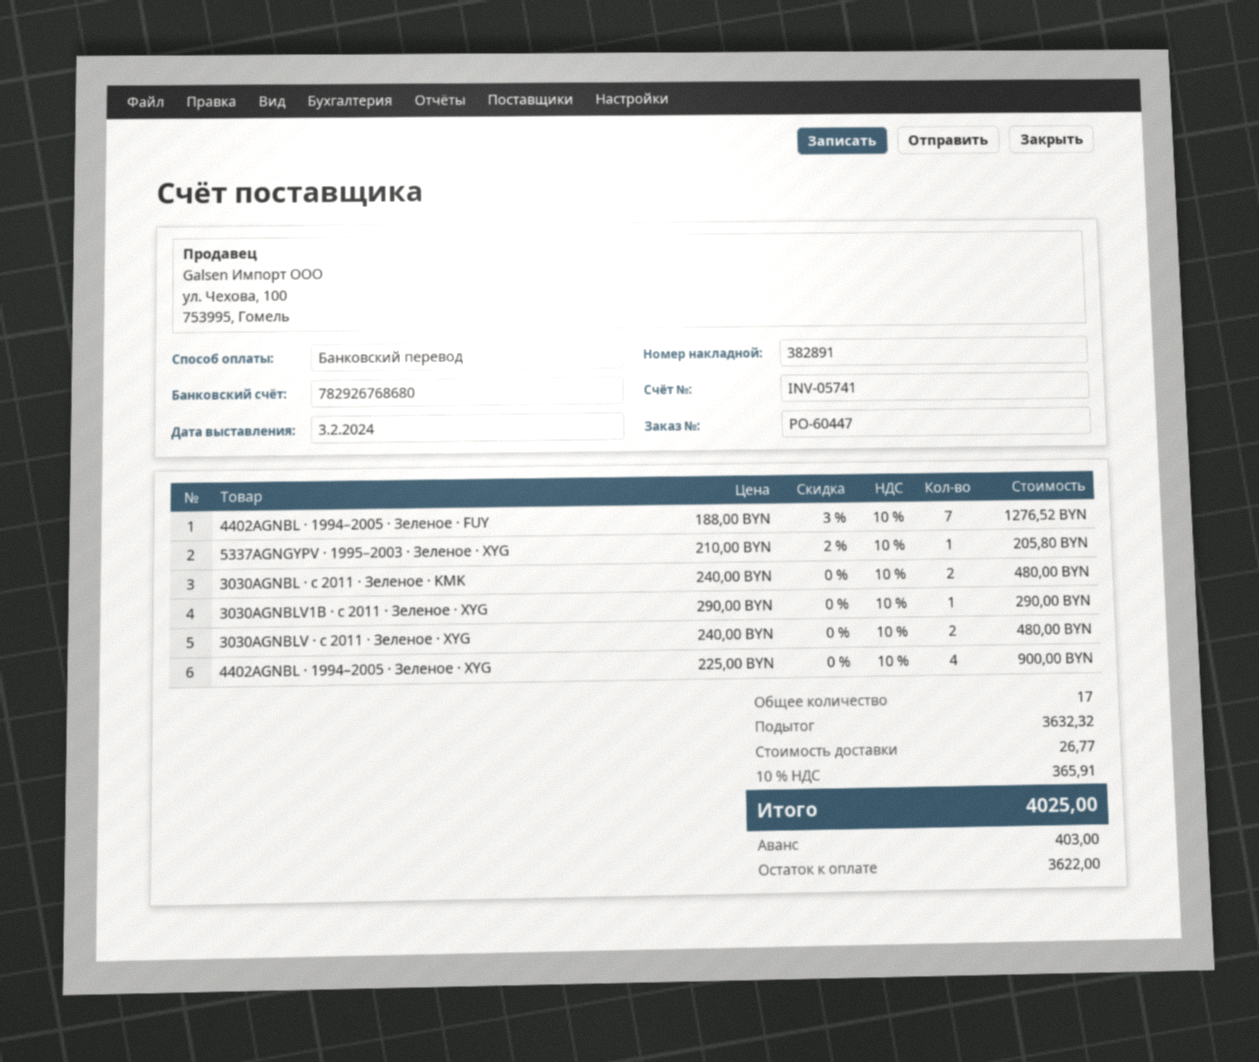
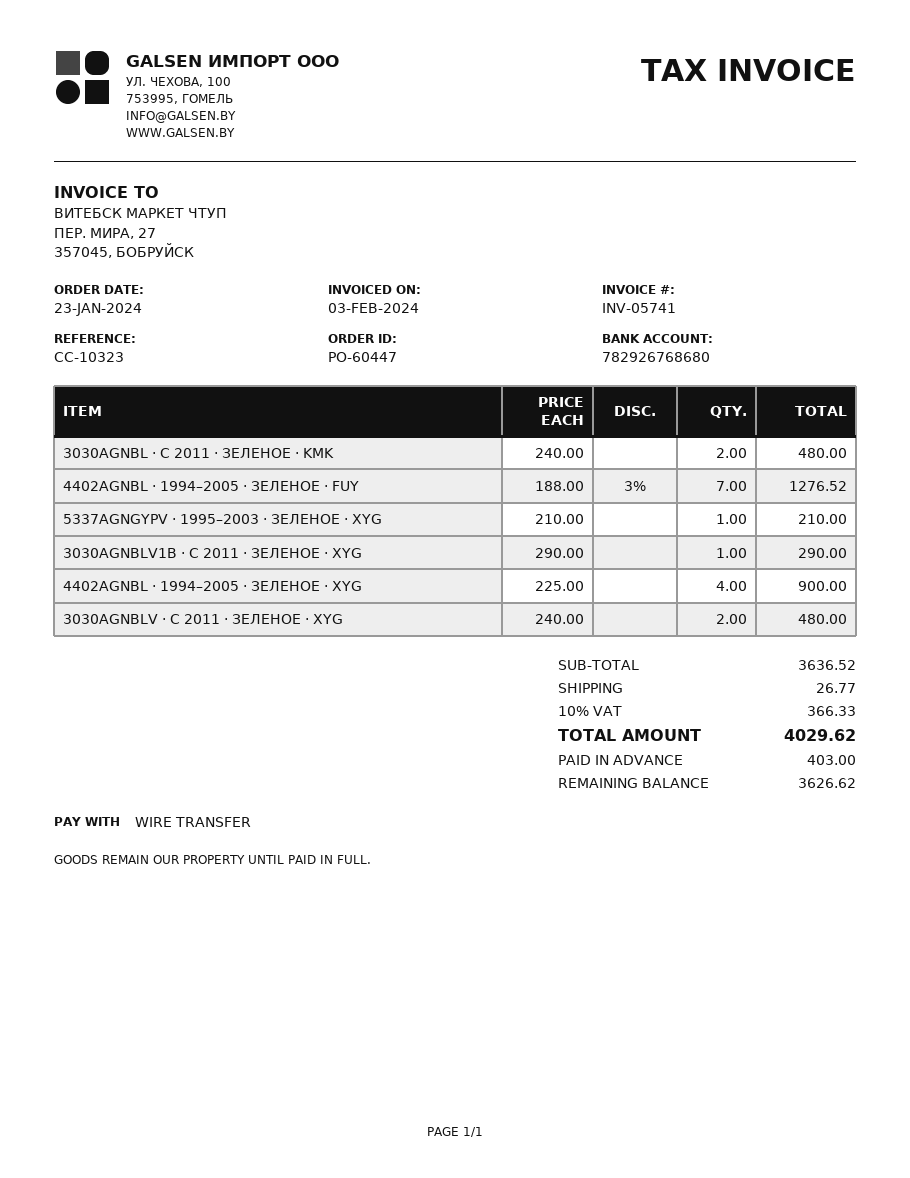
5337AGNGYPV · 1995–2003 · Зеленое · XYG: 1 x 210.00 - 2% = 205.80 -> 1 x 210.00 = 210.00
subtotal: 3632.32 -> 3636.52
tax: 10% = 365.91 -> 10% = 366.33
total: 4025.00 -> 4029.62
balance: 3622.00 -> 3626.62

